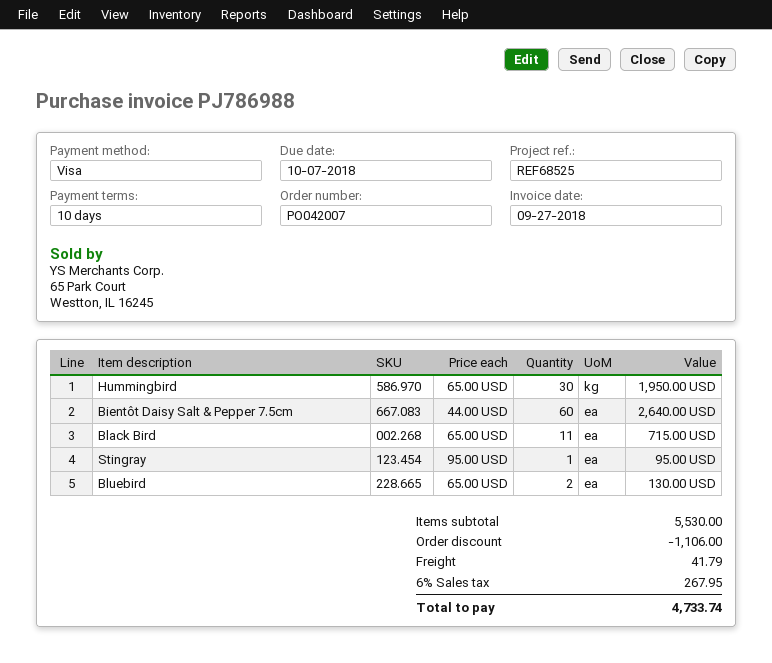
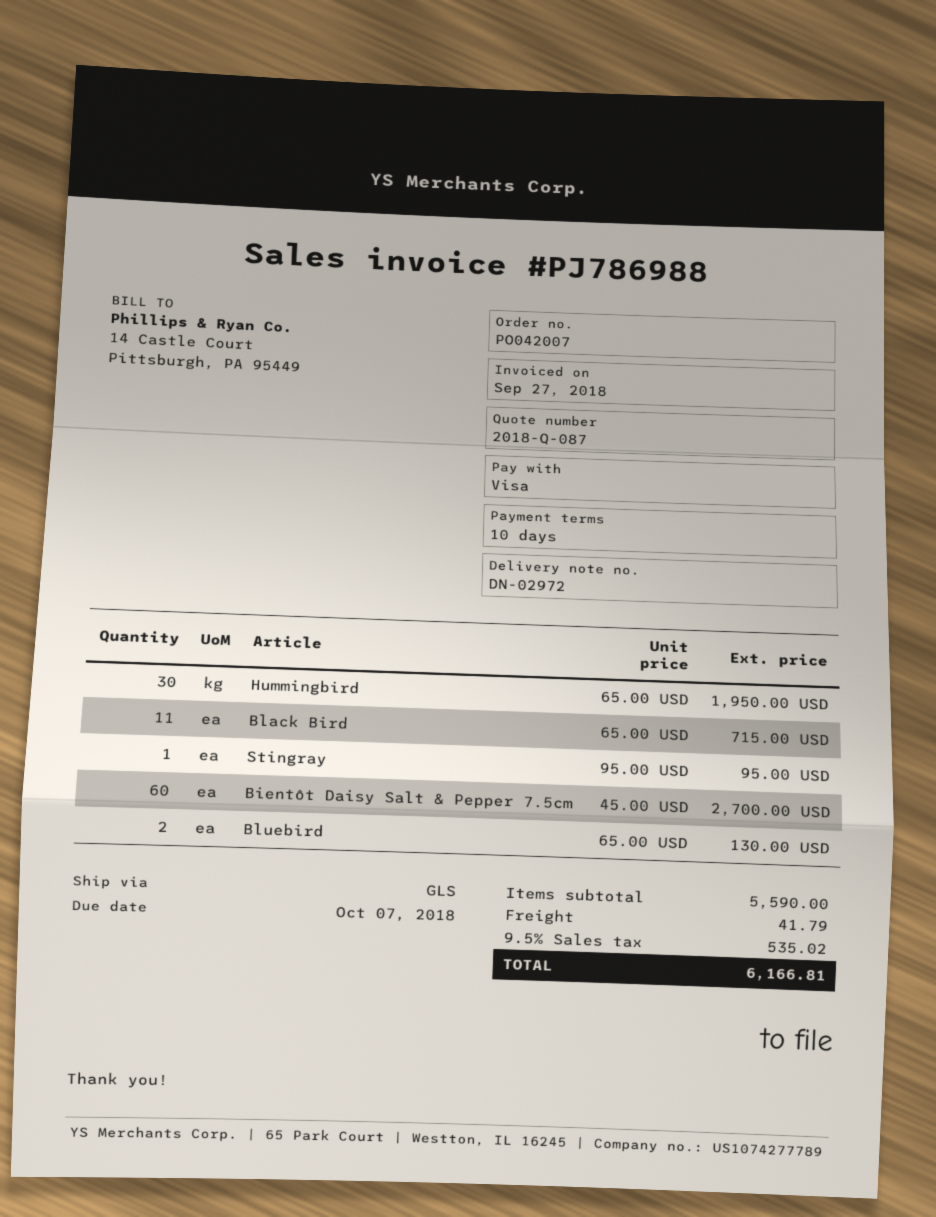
Bientôt Daisy Salt & Pepper 7.5cm: 60 x 44.00 = 2640.00 -> 60 x 45.00 = 2700.00
subtotal: 5530.00 -> 5590.00
discount: 1106.00 -> none
tax: 6% = 267.95 -> 9.5% = 535.02
total: 4733.74 -> 6166.81

